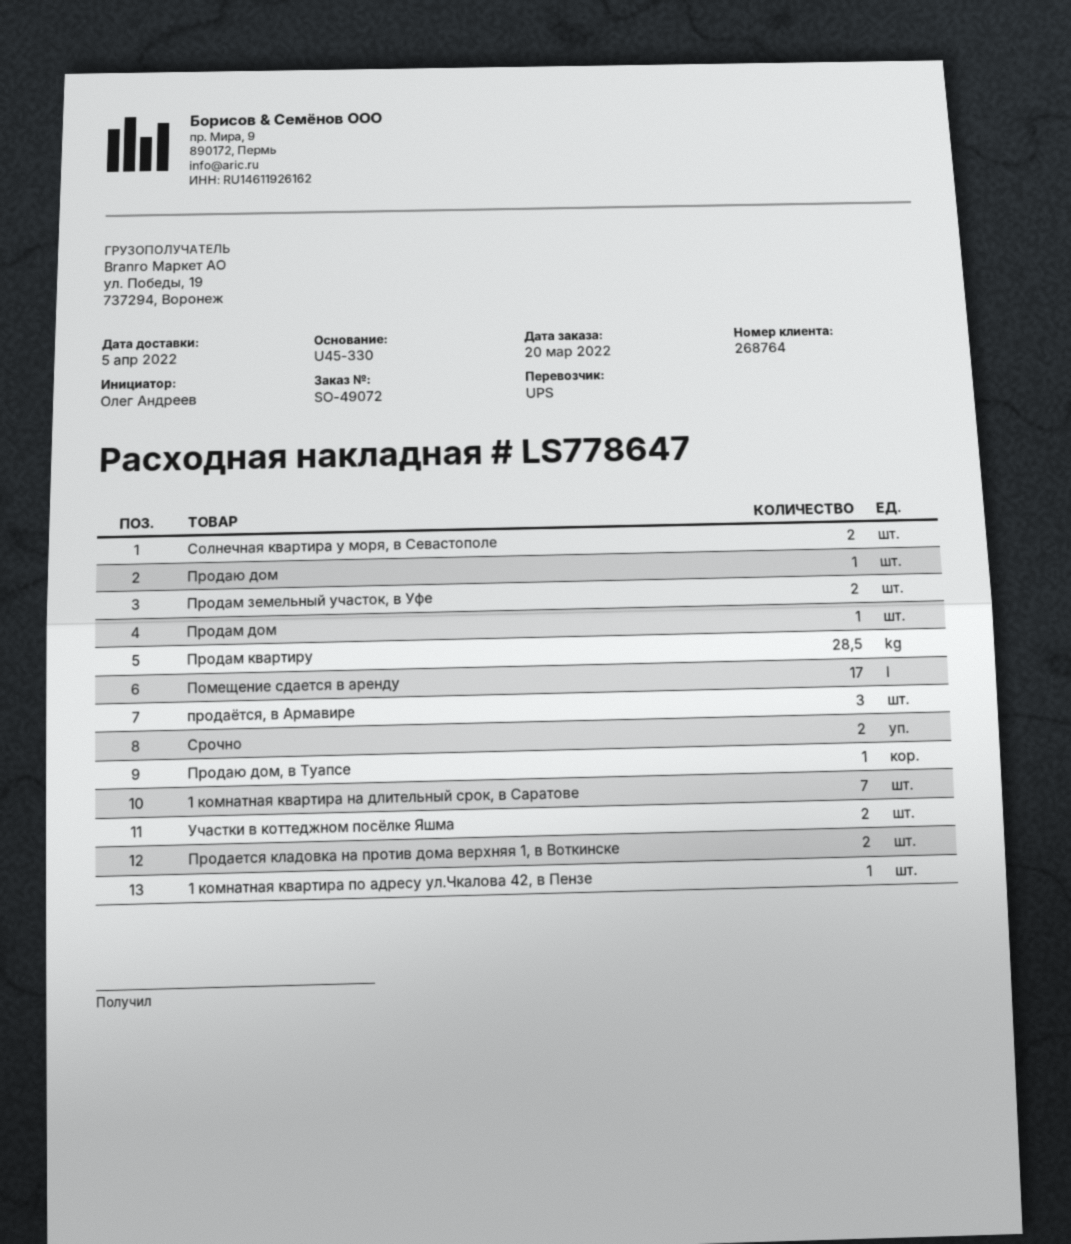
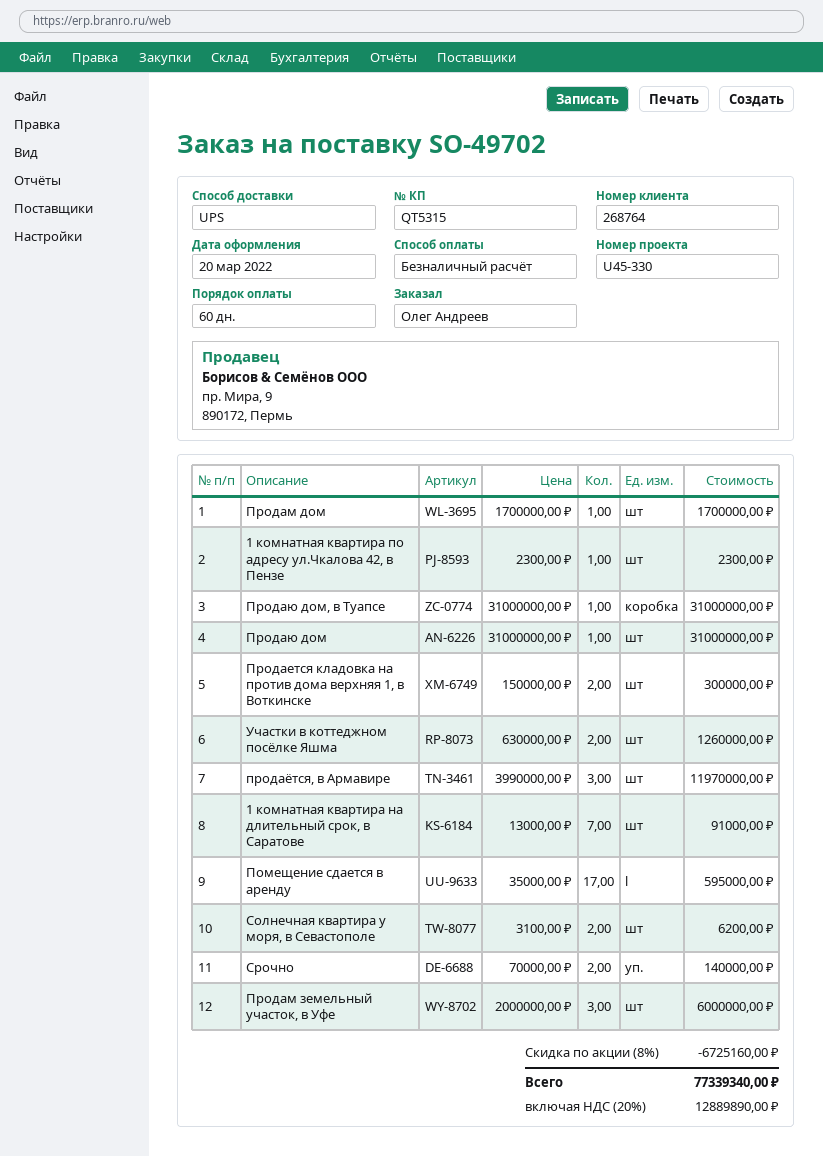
order number: SO-49072 -> SO-49702
Продам земельный участок, в Уфе: 2 -> 3
Продам квартиру: 28.5 -> none

